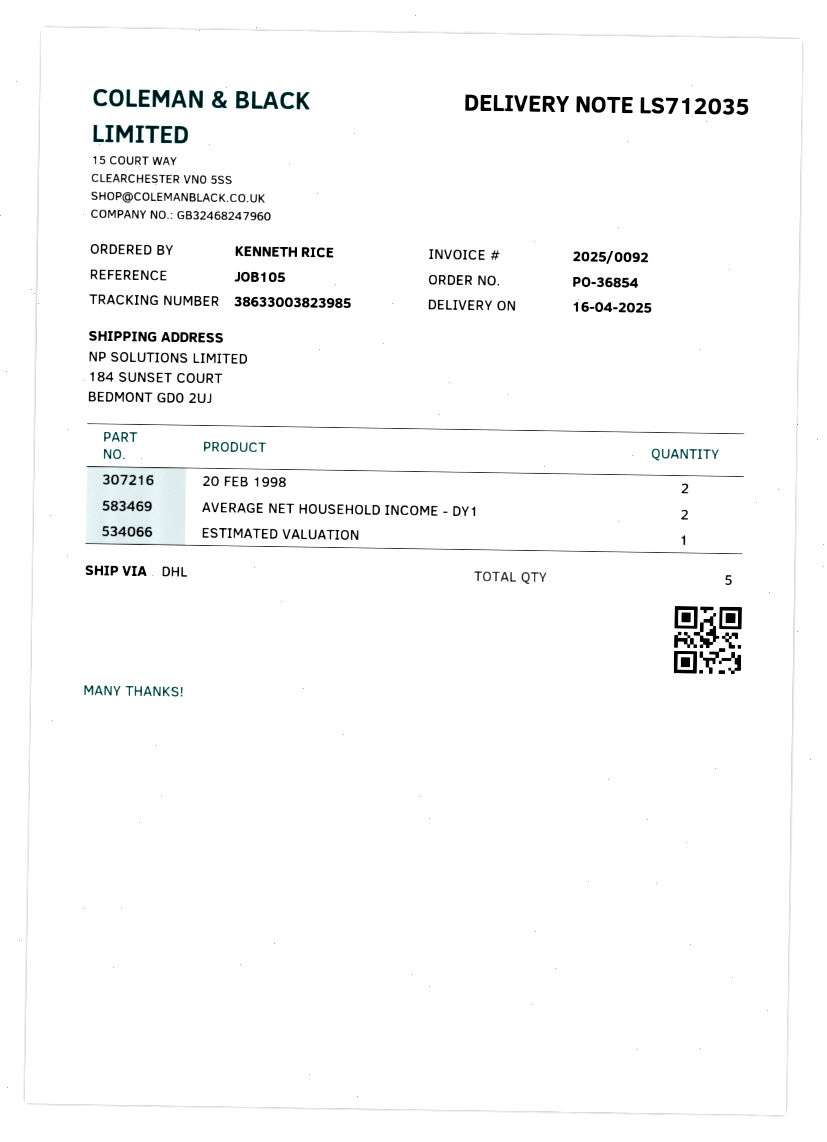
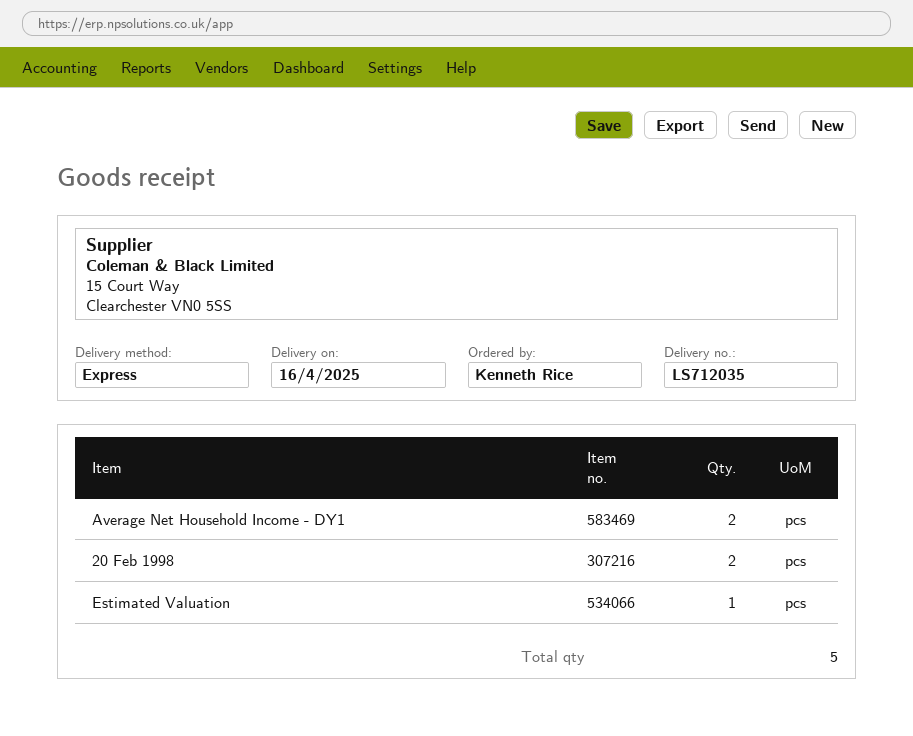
shipping method: DHL -> express

